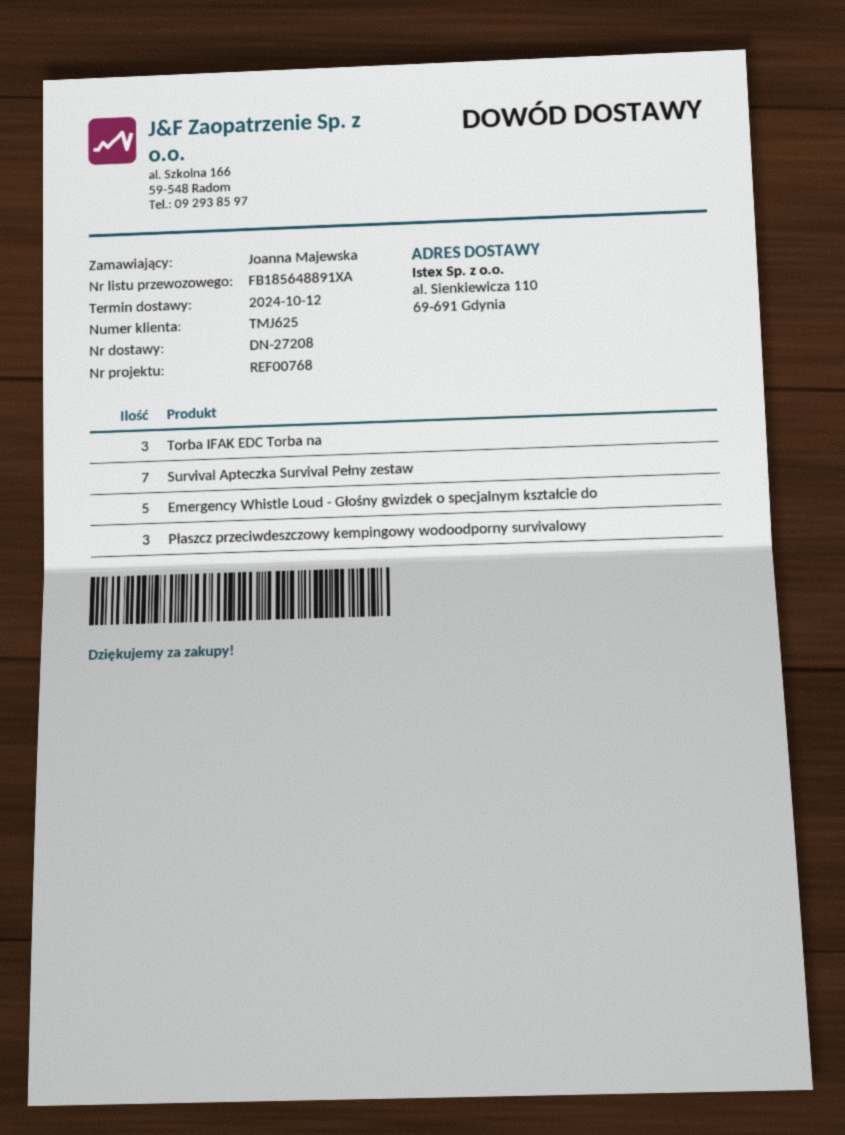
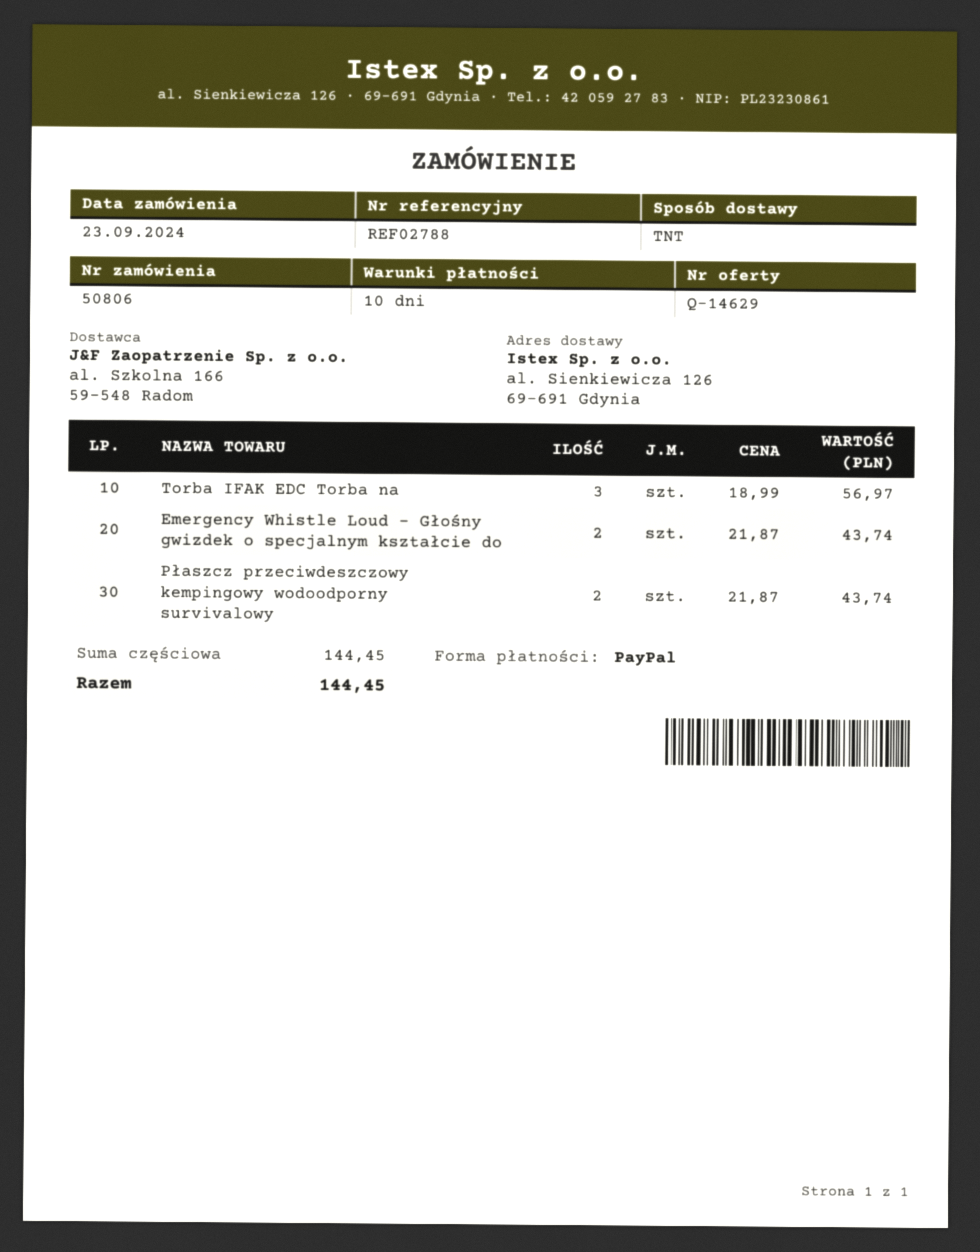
reference: REF00768 -> REF02788
ship to: al. Sienkiewicza 110, 69-691 Gdynia -> al. Sienkiewicza 126, 69-691 Gdynia
Survival Apteczka Survival Pełny zestaw: 7 -> none
Emergency Whistle Loud - Głośny gwizdek o specjalnym kształcie do: 5 -> 2
Płaszcz przeciwdeszczowy kempingowy wodoodporny survivalowy: 3 -> 2

